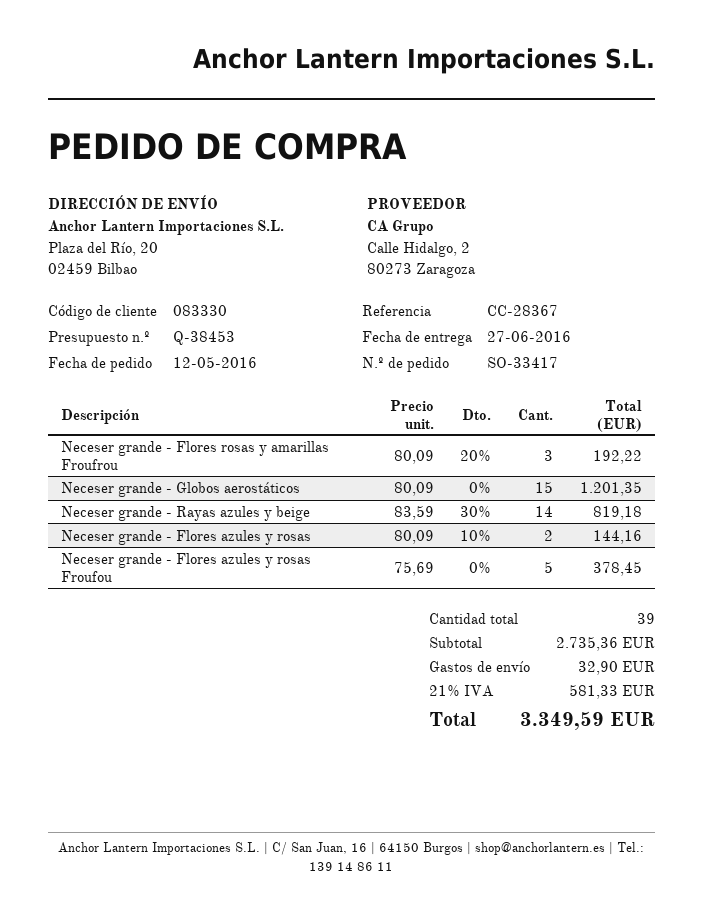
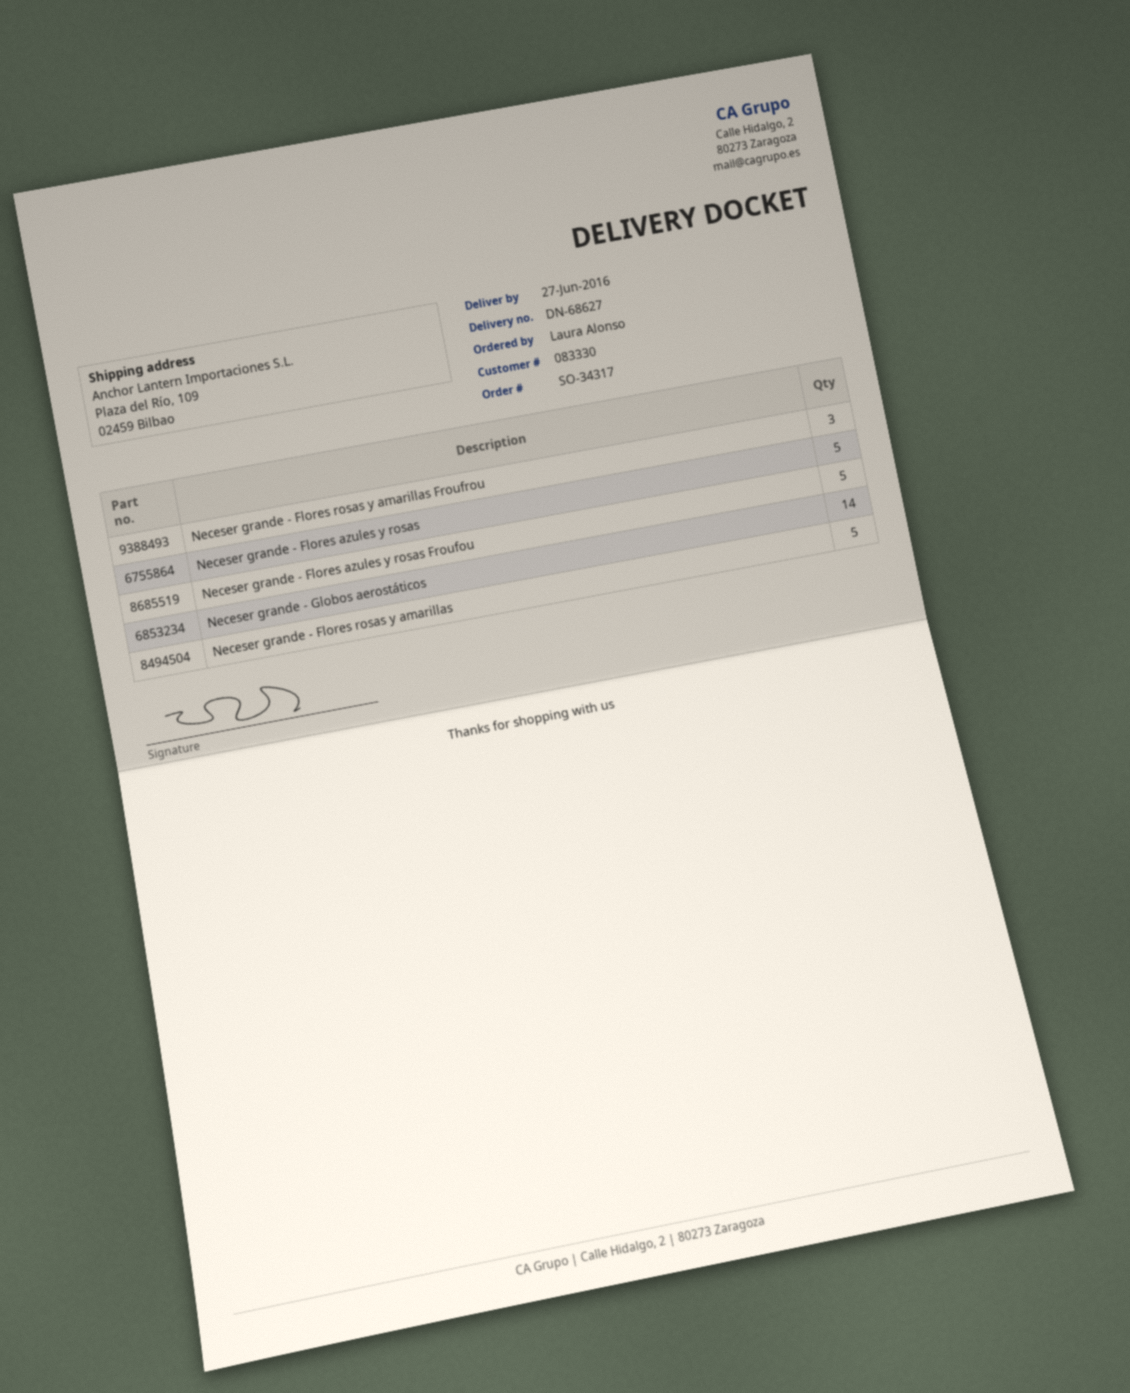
order number: SO-33417 -> SO-34317
ship to: Plaza del Río, 20, 02459 Bilbao -> Plaza del Río, 109, 02459 Bilbao
Neceser grande - Globos aerostáticos: 15 -> 14
Neceser grande - Rayas azules y beige: 14 -> none
Neceser grande - Flores azules y rosas: 2 -> 5
Neceser grande - Flores rosas y amarillas: none -> 5

